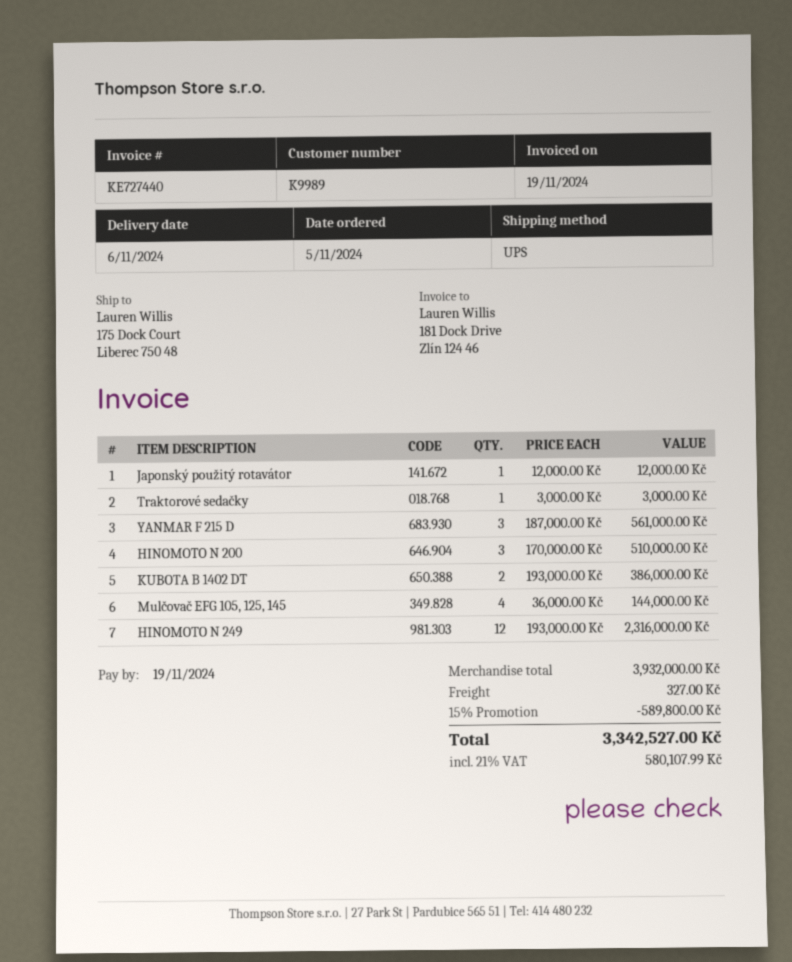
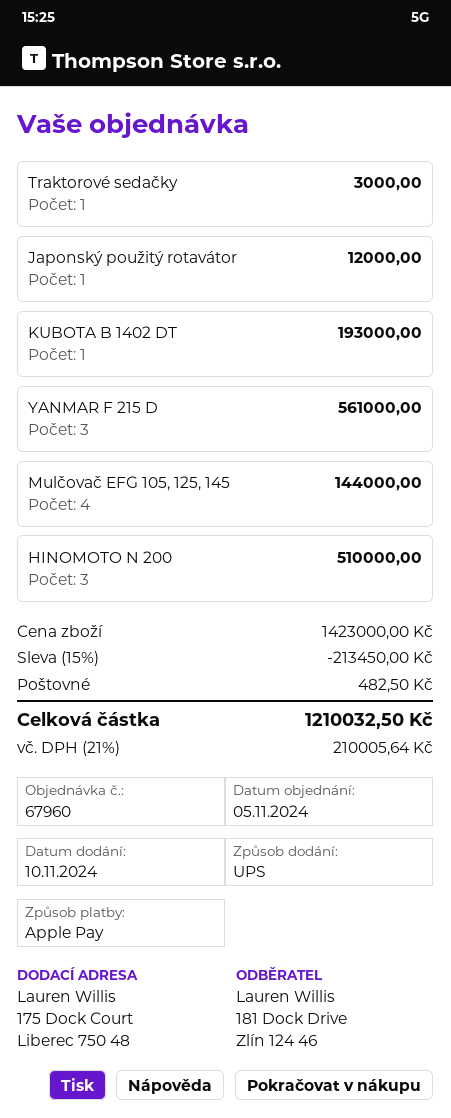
delivery date: 2024-11-06 -> 2024-11-10
KUBOTA B 1402 DT: 2 for 386000.00 -> 1 for 193000.00
HINOMOTO N 249: 12 for 2316000.00 -> none
subtotal: 3932000.00 -> 1423000.00
discount: 15% = 589800.00 -> 15% = 213450.00
shipping: 327.00 -> 482.50
tax: 21% = 580107.99 -> 21% = 210005.64
total: 3342527.00 -> 1210032.50

